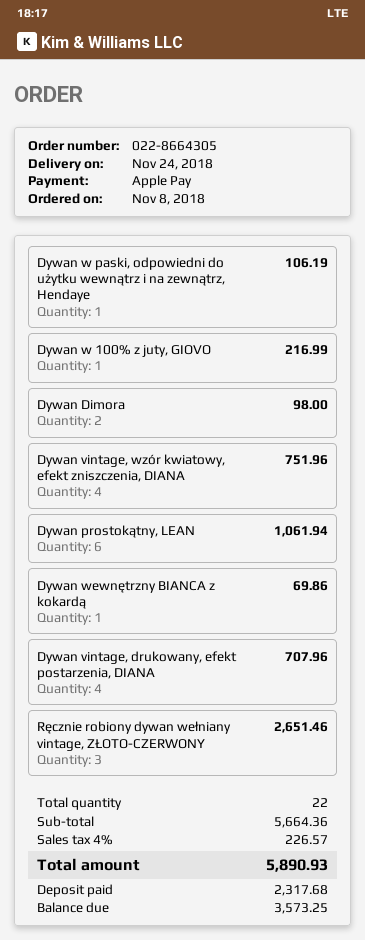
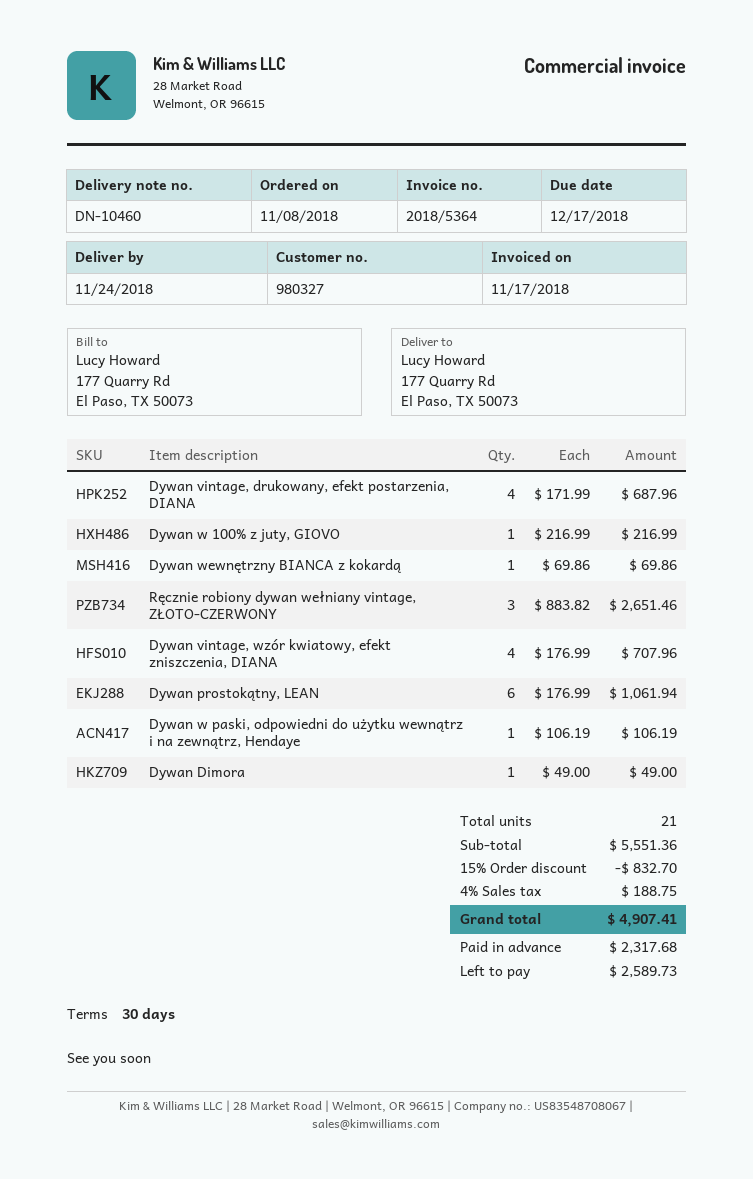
Dywan Dimora: 2 for 98.00 -> 1 for 49.00
Dywan vintage, wzór kwiatowy, efekt zniszczenia, DIANA: 4 for 751.96 -> 4 for 707.96
Dywan vintage, drukowany, efekt postarzenia, DIANA: 4 for 707.96 -> 4 for 687.96
total quantity: 22 -> 21
subtotal: 5664.36 -> 5551.36
discount: none -> 15% = 832.70
tax: 4% = 226.57 -> 4% = 188.75
total: 5890.93 -> 4907.41
balance: 3573.25 -> 2589.73

